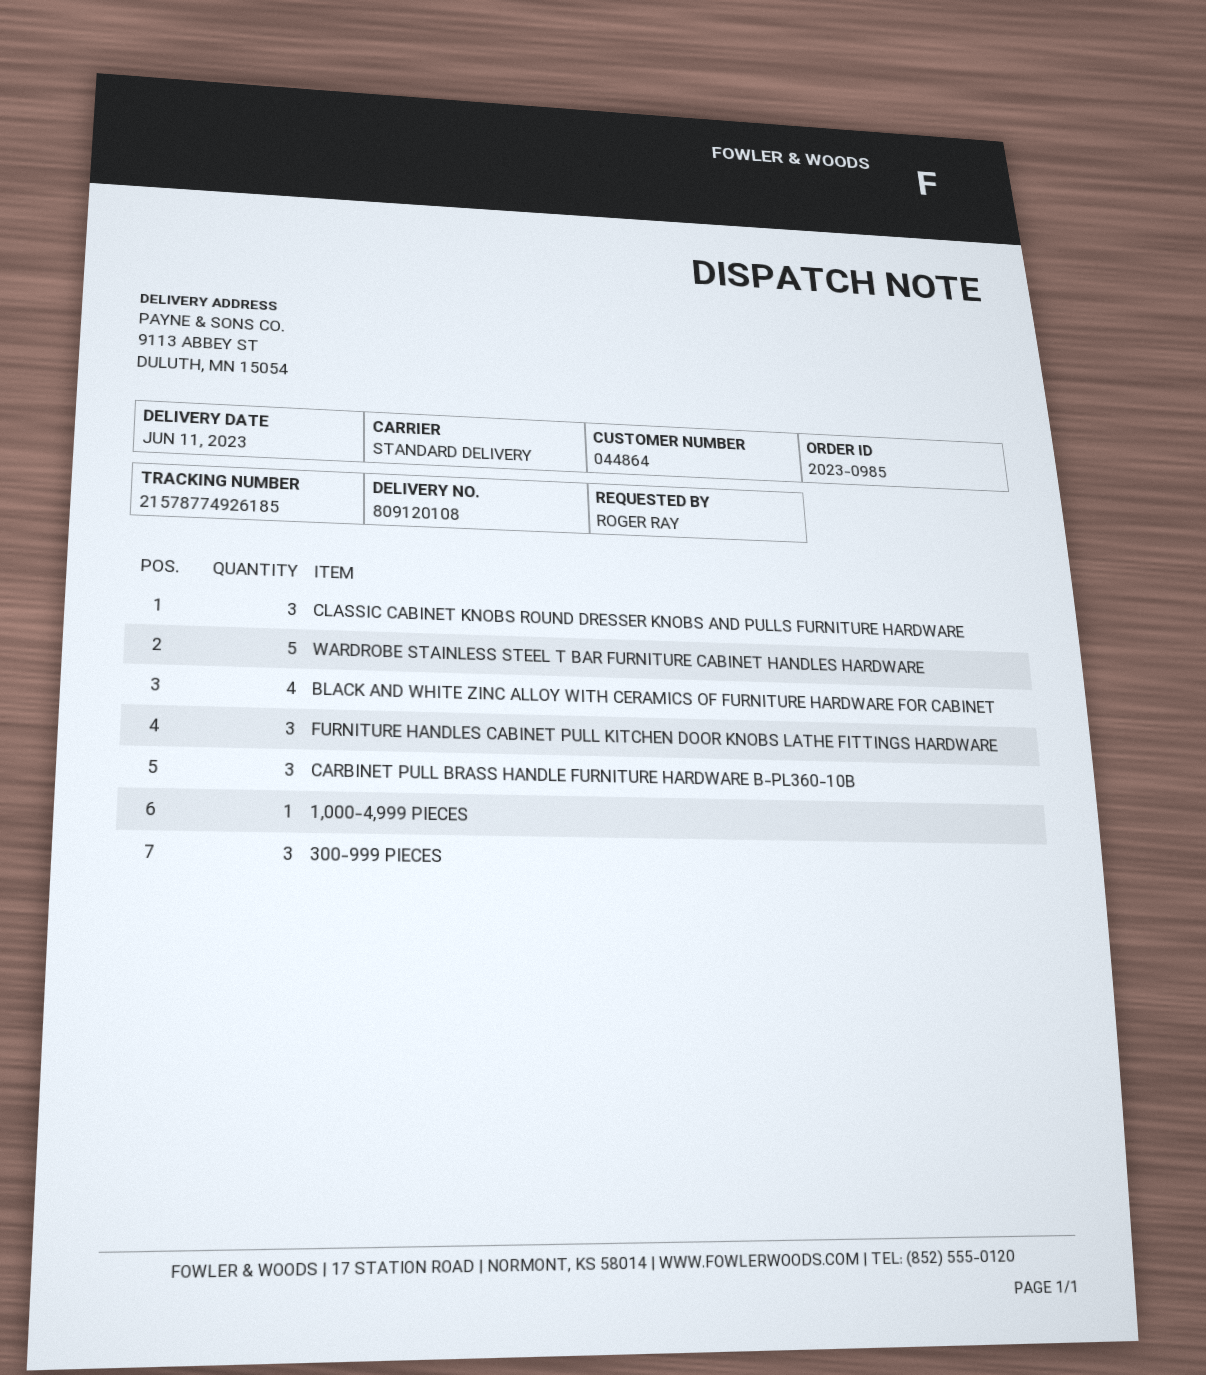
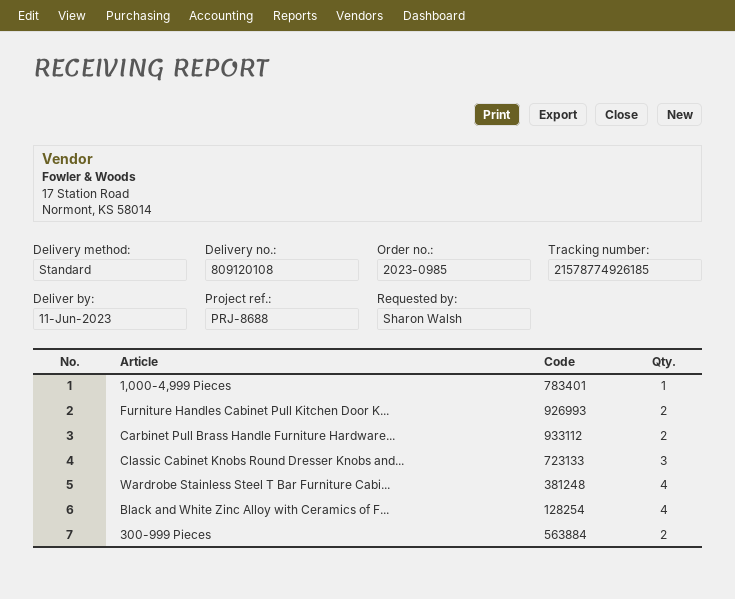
ordered by: ROGER RAY -> Sharon Walsh
WARDROBE STAINLESS STEEL T BAR FURNITURE CABINET HANDLES HARDWARE: 5 -> 4
FURNITURE HANDLES CABINET PULL KITCHEN DOOR KNOBS LATHE FITTINGS HARDWARE: 3 -> 2
CARBINET PULL BRASS HANDLE FURNITURE HARDWARE B-PL360-10B: 3 -> 2
300-999 PIECES: 3 -> 2

